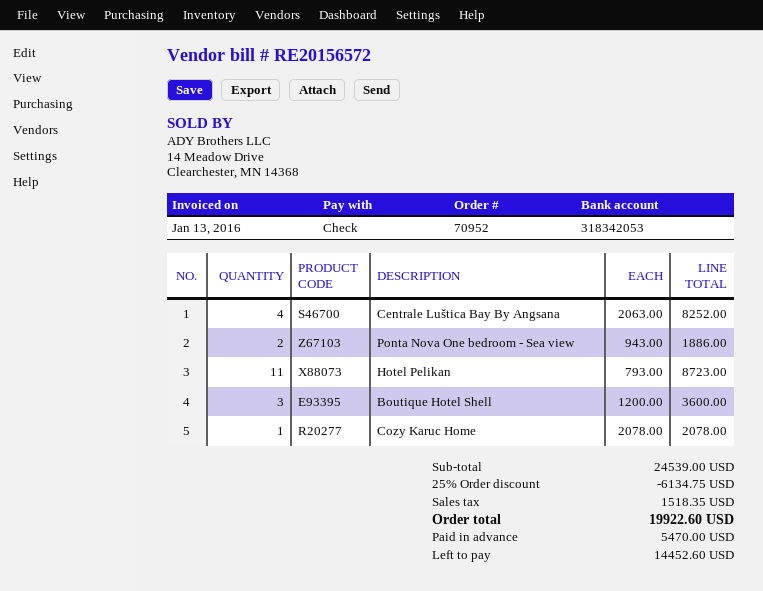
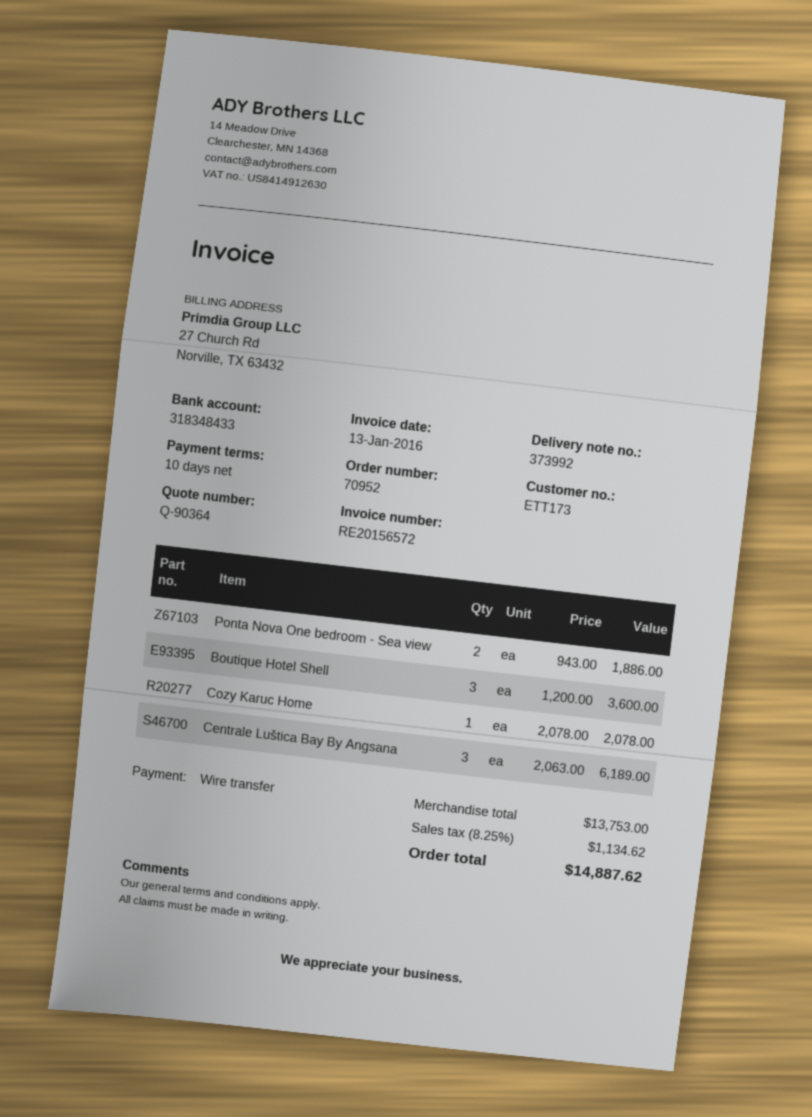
payment method: cheque -> bank transfer
bank account: 318342053 -> 318348433
Centrale Luštica Bay By Angsana: 4 x 2063.00 = 8252.00 -> 3 x 2063.00 = 6189.00
Hotel Pelikan: 11 x 793.00 = 8723.00 -> none
subtotal: 24539.00 -> 13753.00
discount: 25% = 6134.75 -> none
tax: 1518.35 -> 1134.62
total: 19922.60 -> 14887.62

